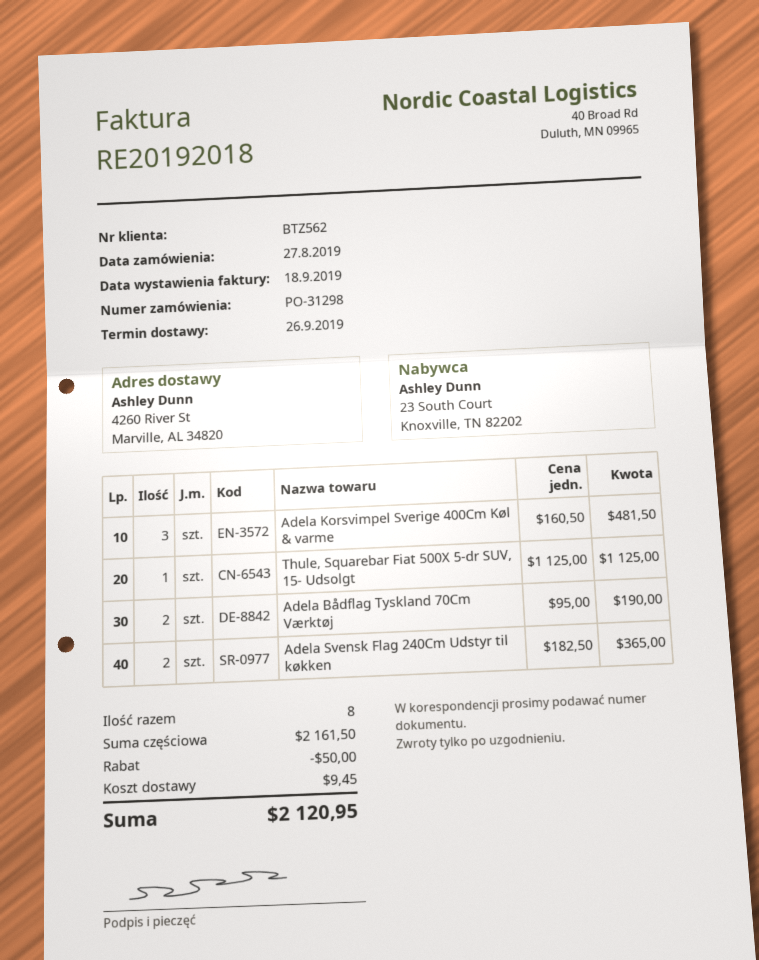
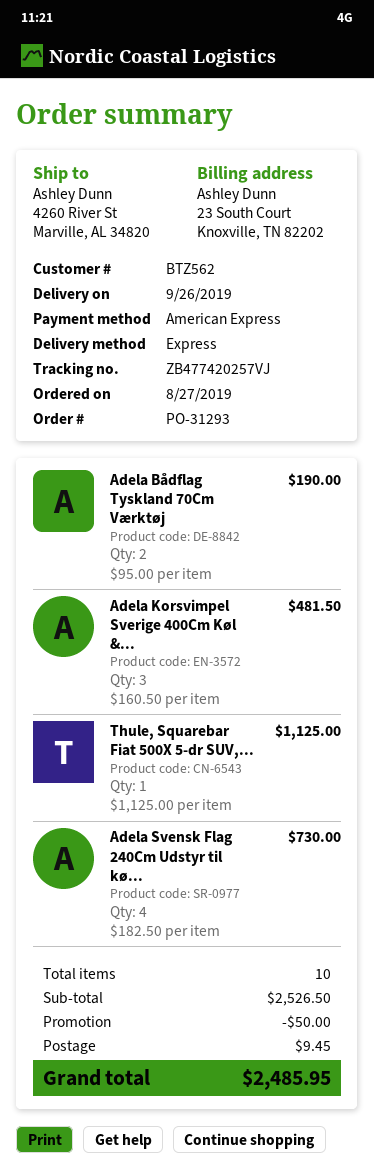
order number: PO-31298 -> PO-31293
Adela Svensk Flag 240Cm Udstyr til køkken: 2 x 182.50 = 365.00 -> 4 x 182.50 = 730.00
total quantity: 8 -> 10
subtotal: 2161.50 -> 2526.50
total: 2120.95 -> 2485.95

